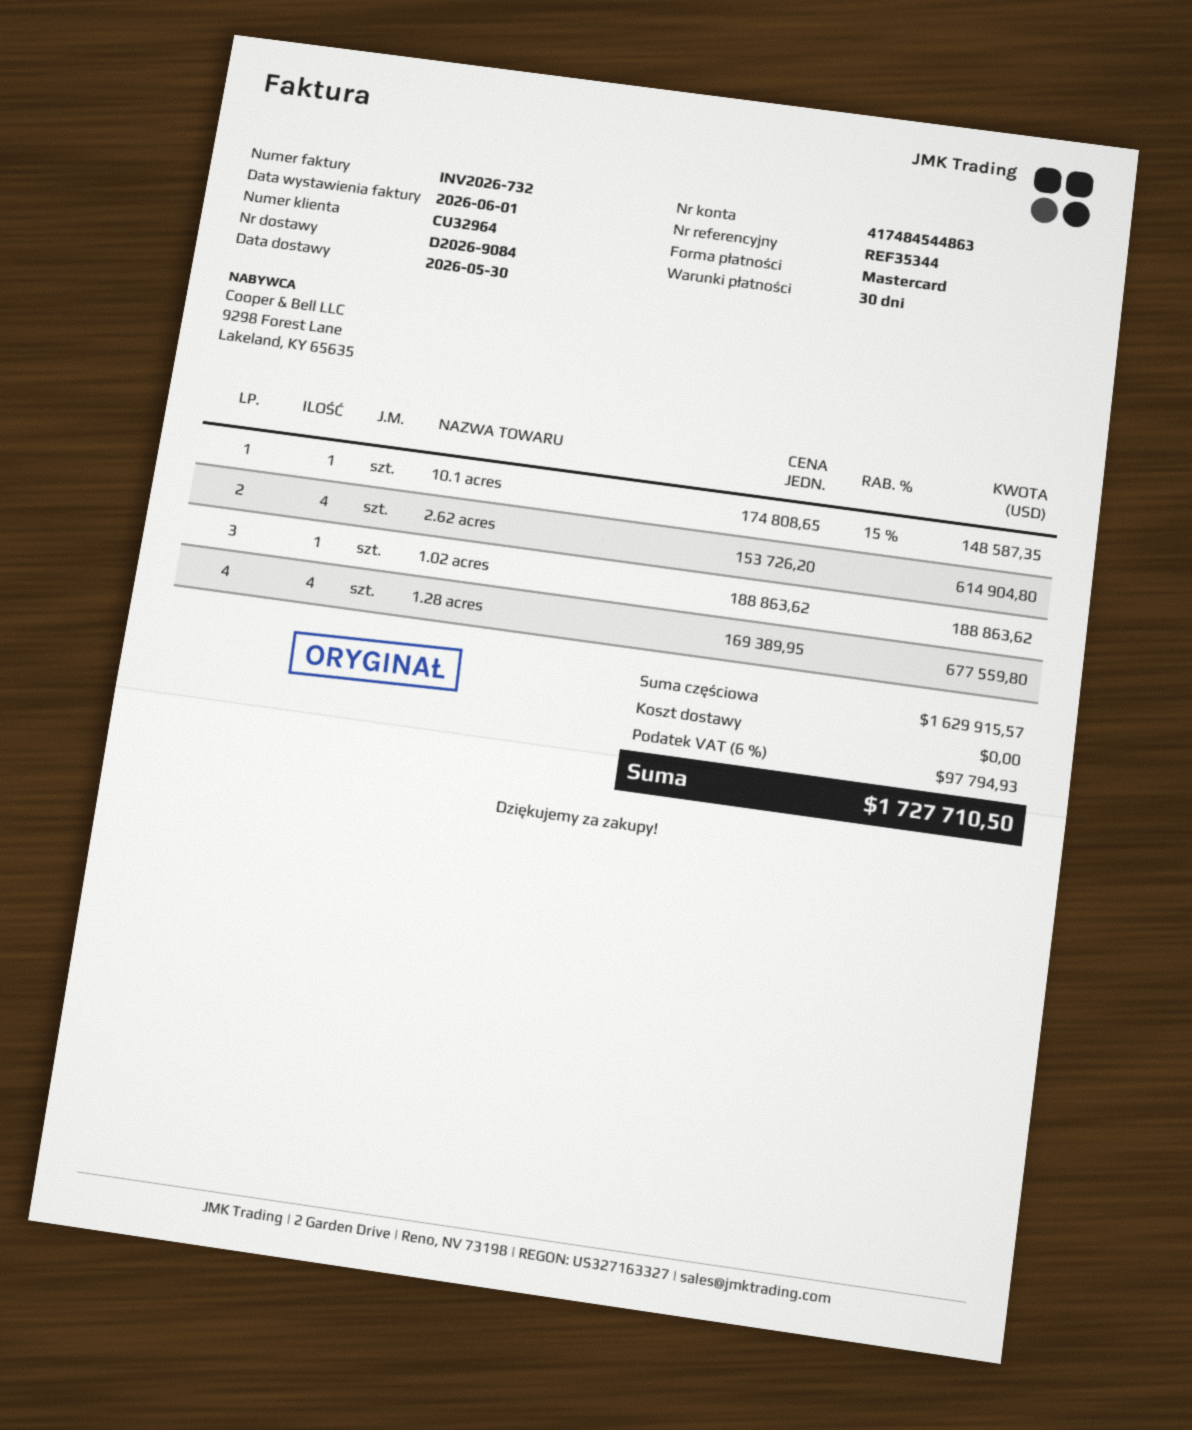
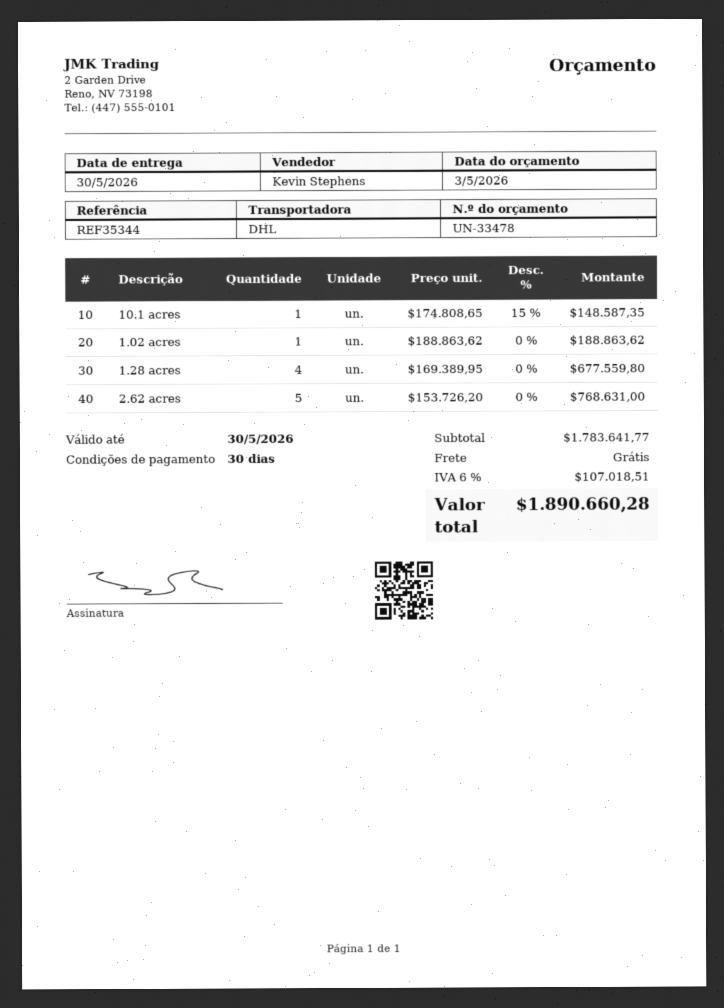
2.62 acres: 4 x 153726.20 = 614904.80 -> 5 x 153726.20 = 768631.00
subtotal: 1629915.57 -> 1783641.77
tax: 6% = 97794.93 -> 6% = 107018.51
total: 1727710.50 -> 1890660.28

